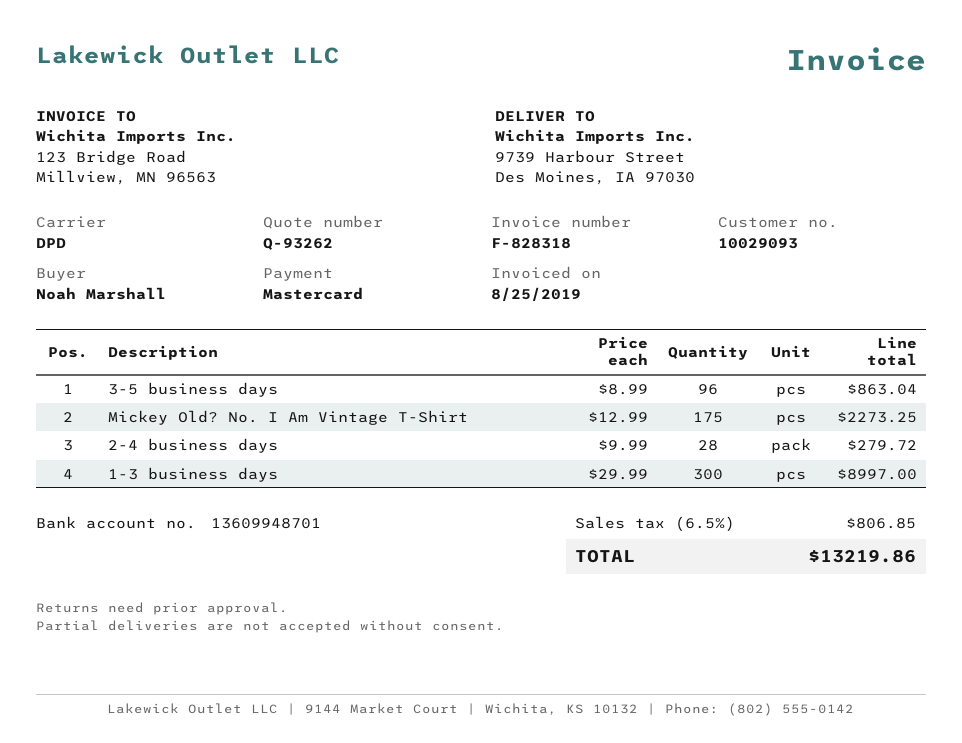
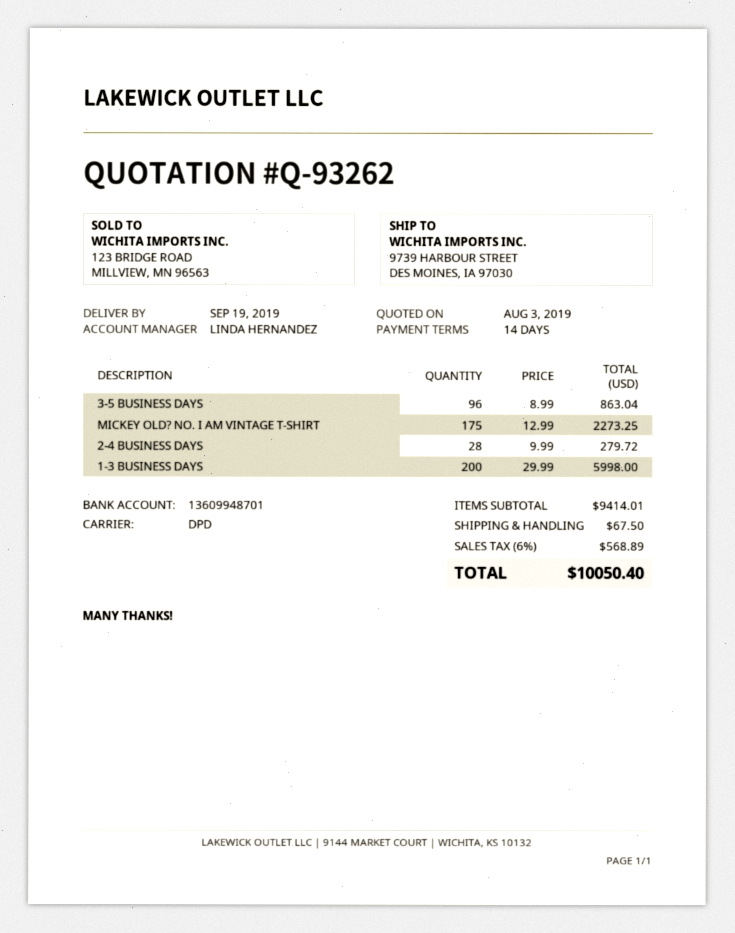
1-3 business days: 300 x 29.99 = 8997.00 -> 200 x 29.99 = 5998.00
shipping: none -> 67.50
tax: 6.5% = 806.85 -> 6% = 568.89
total: 13219.86 -> 10050.40

